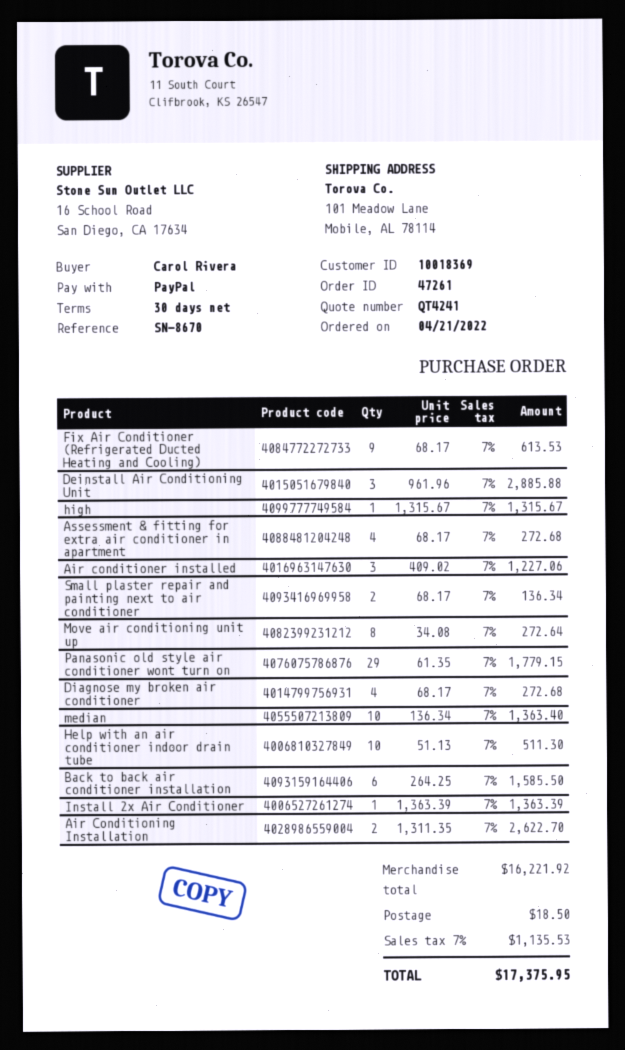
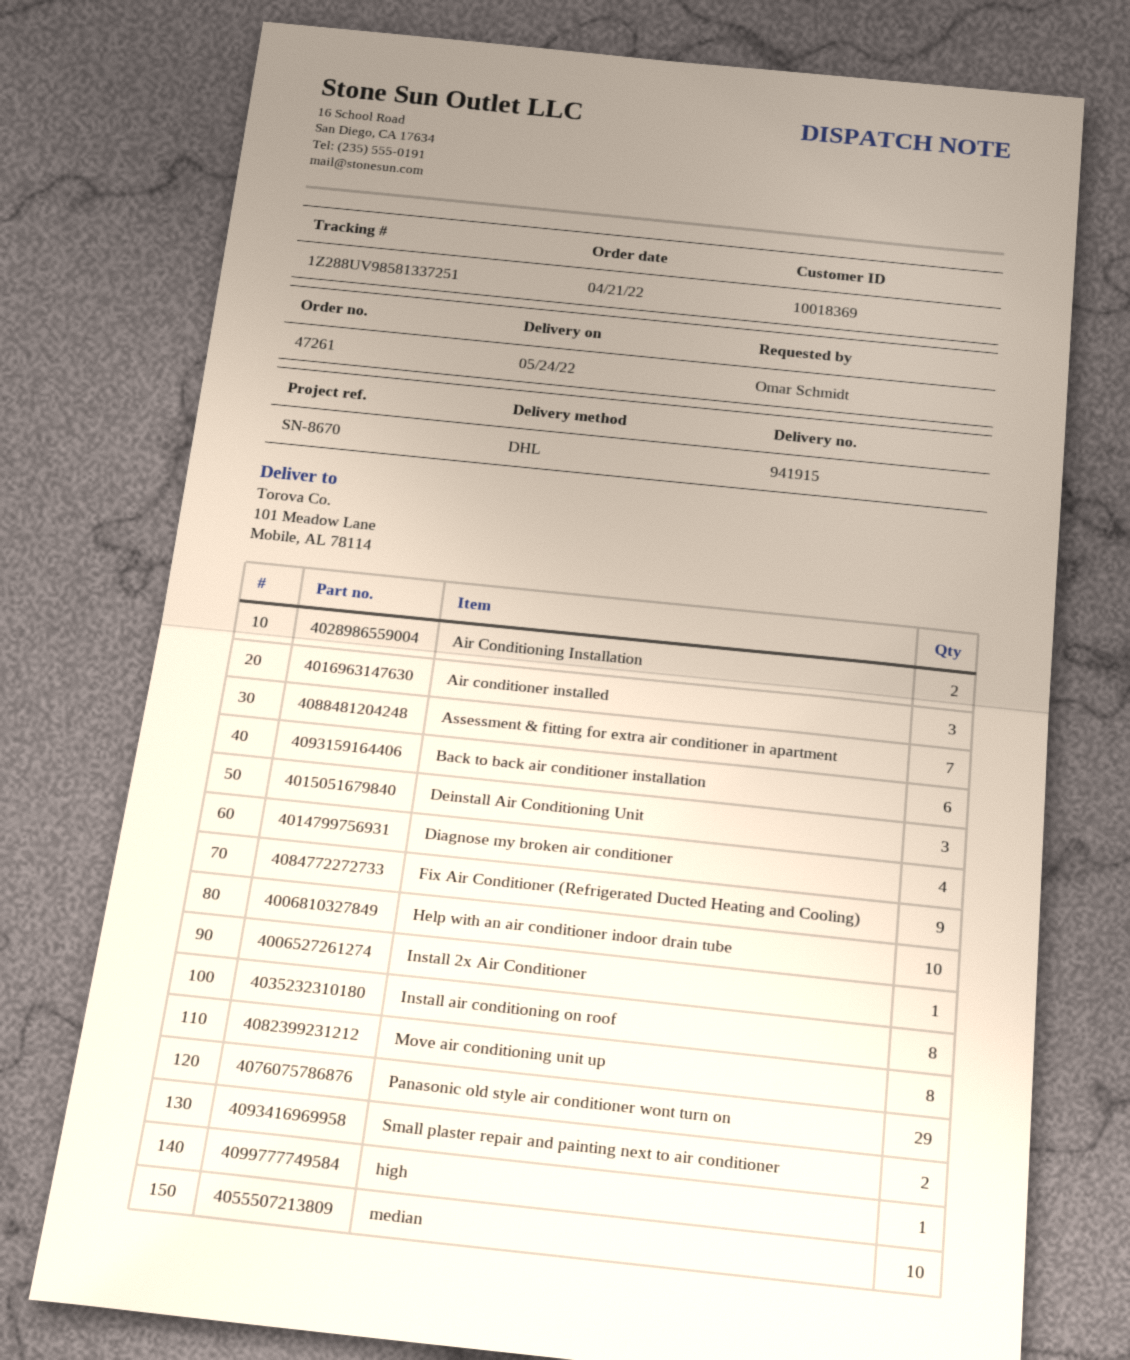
ordered by: Carol Rivera -> Omar Schmidt
Assessment & fitting for extra air conditioner in apartment: 4 -> 7
Install air conditioning on roof: none -> 8

